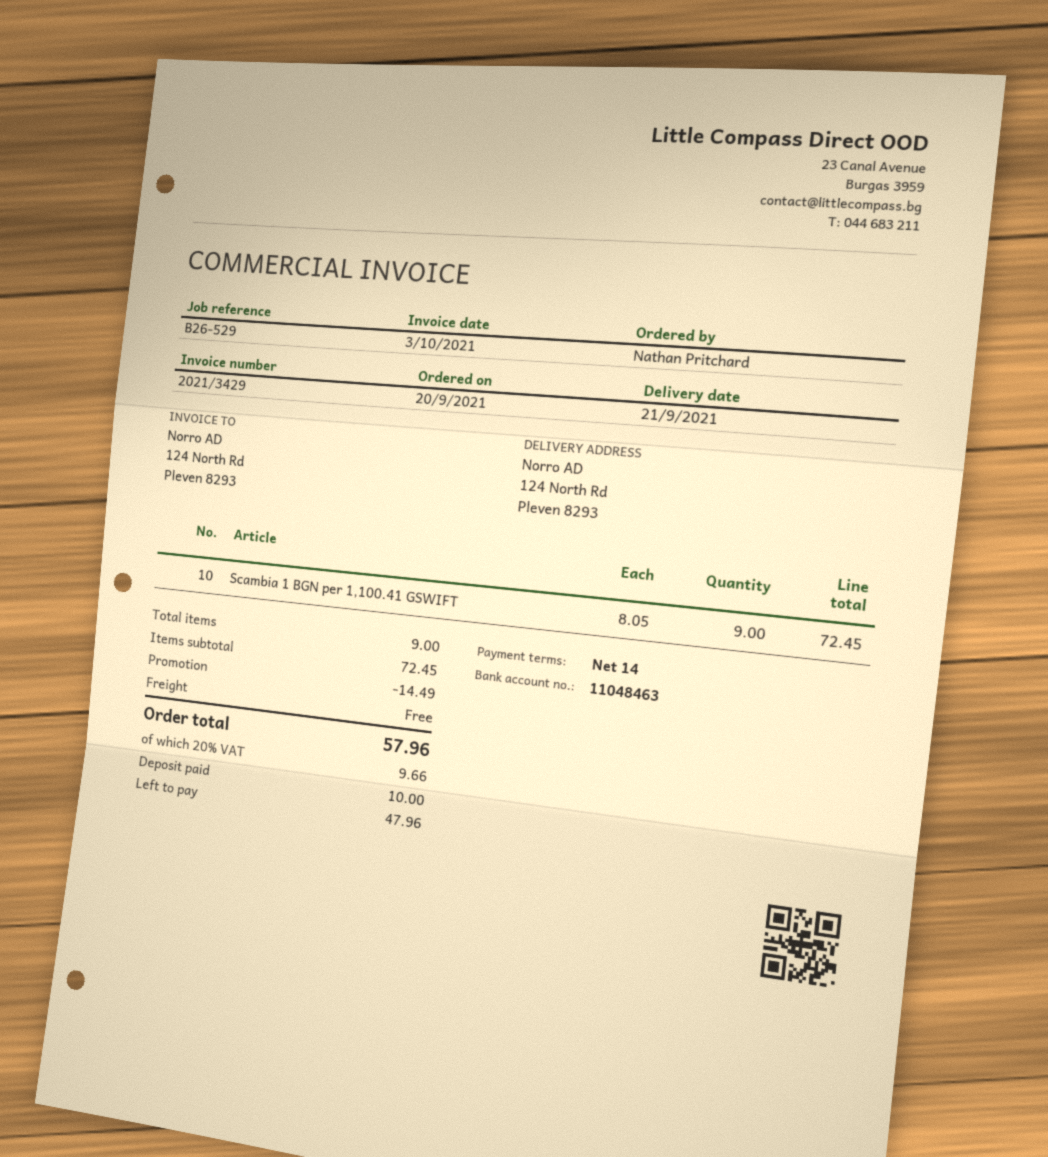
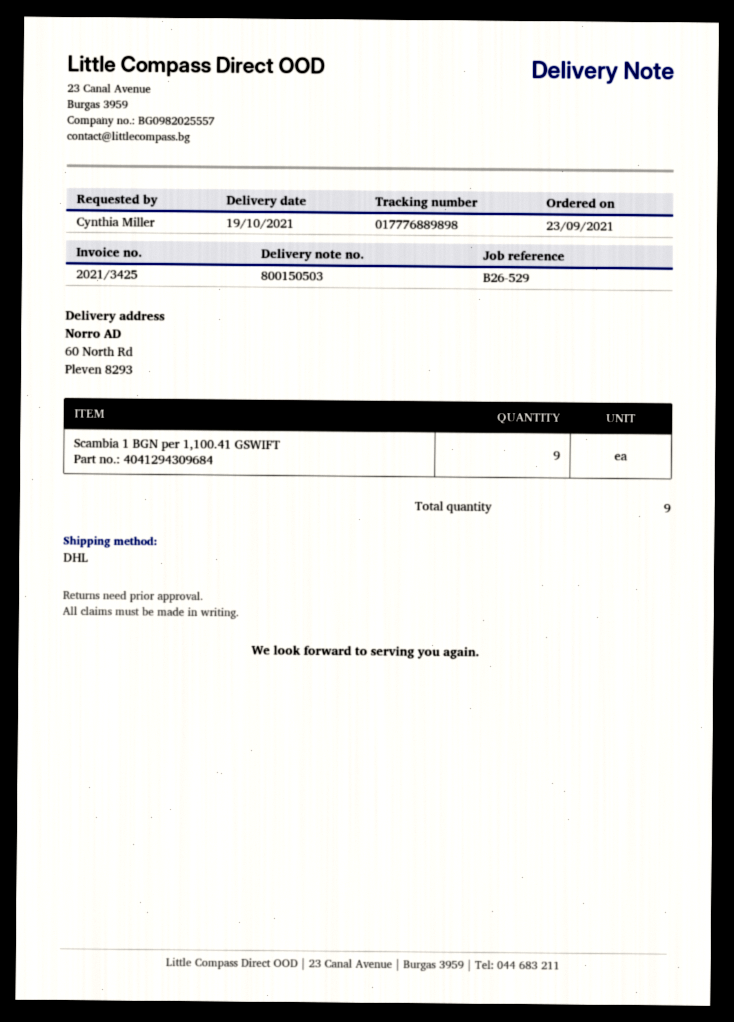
order date: 2021-09-20 -> 2021-09-23
delivery date: 2021-09-21 -> 2021-10-19
invoice number: 2021/3429 -> 2021/3425
ordered by: Nathan Pritchard -> Cynthia Miller
ship to: 124 North Rd, Pleven 8293 -> 60 North Rd, Pleven 8293

